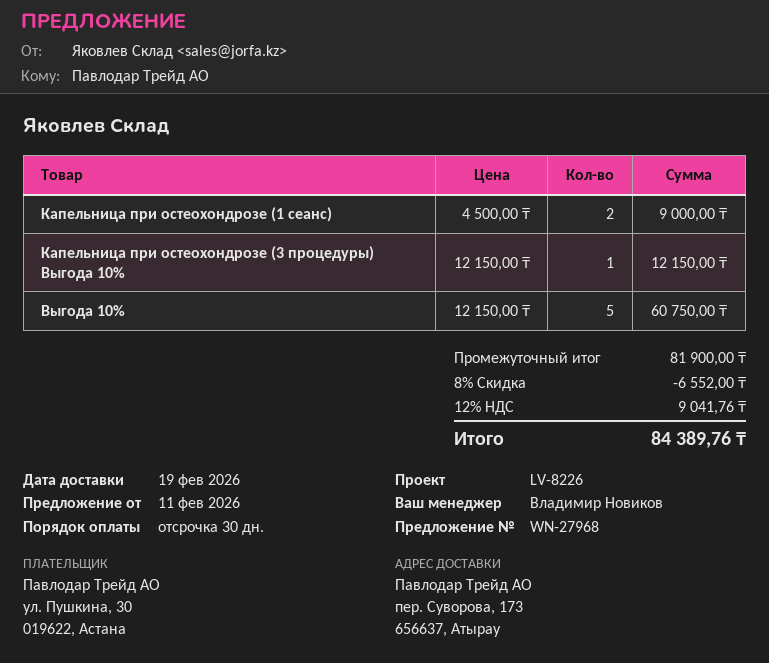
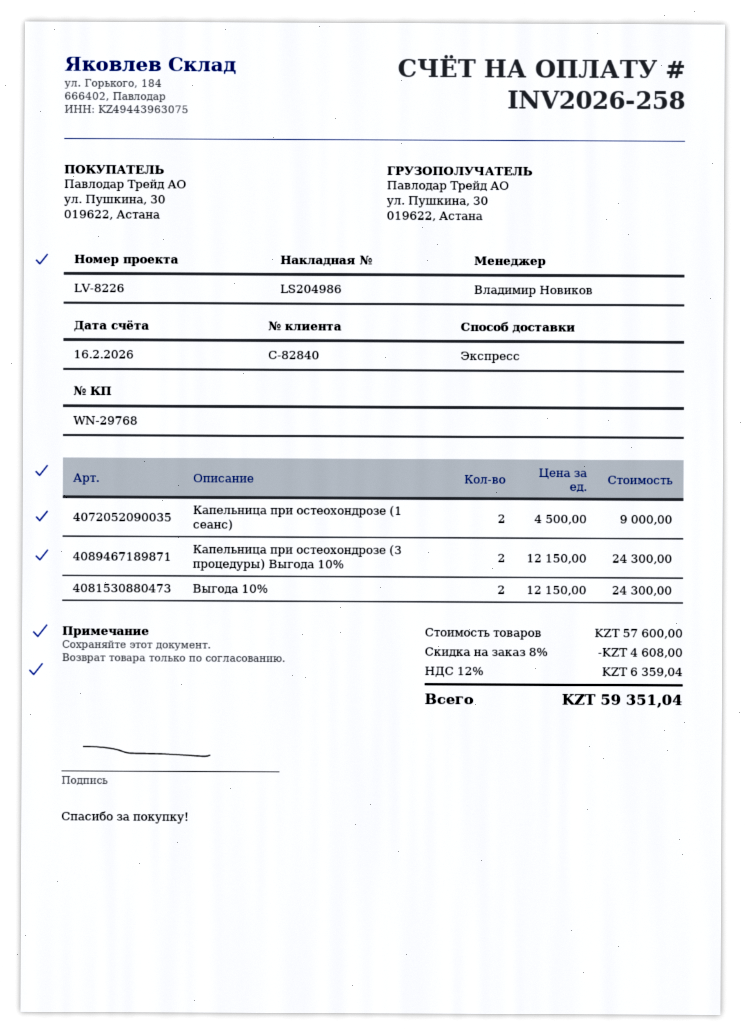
quote number: WN-27968 -> WN-29768
ship to: пер. Суворова, 173, 656637, Атырау -> ул. Пушкина, 30, 019622, Астана
Капельница при остеохондрозе (3 процедуры) Выгода 10%: 1 x 12150.00 = 12150.00 -> 2 x 12150.00 = 24300.00
Выгода 10%: 5 x 12150.00 = 60750.00 -> 2 x 12150.00 = 24300.00
subtotal: 81900.00 -> 57600.00
discount: 8% = 6552.00 -> 8% = 4608.00
tax: 12% = 9041.76 -> 12% = 6359.04
total: 84389.76 -> 59351.04

